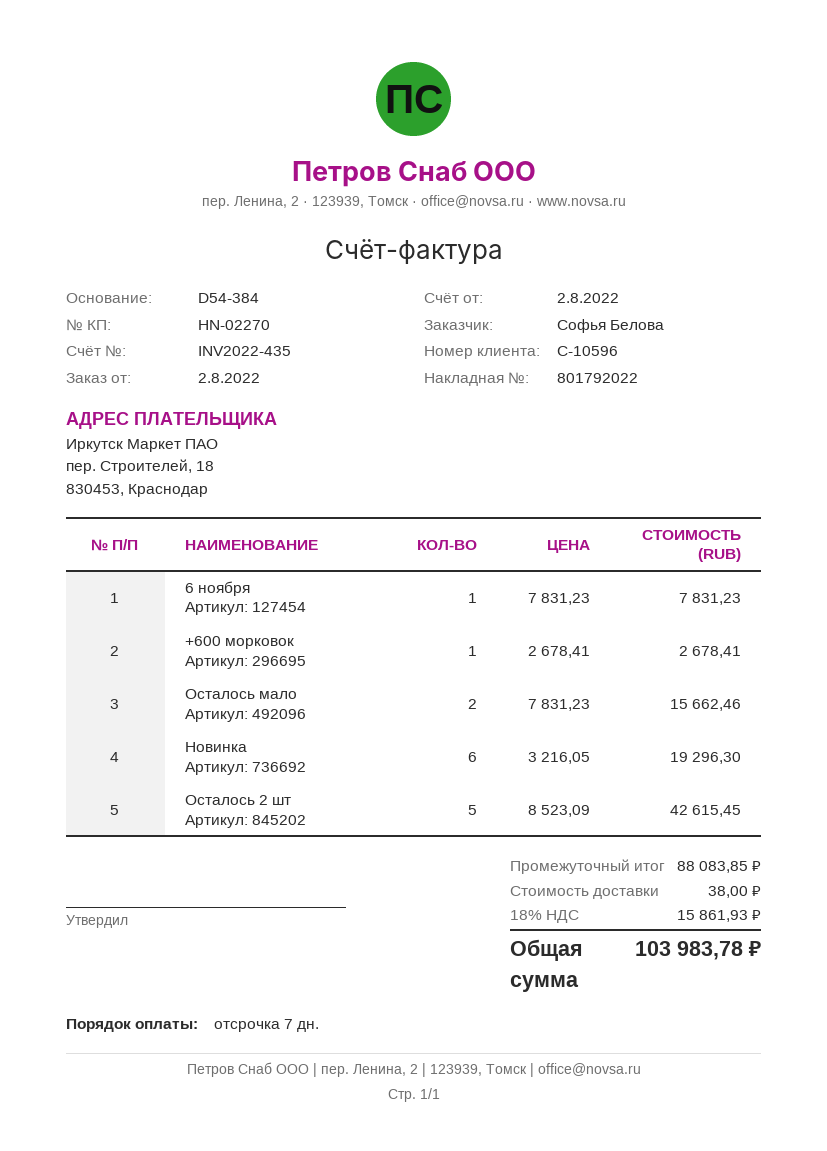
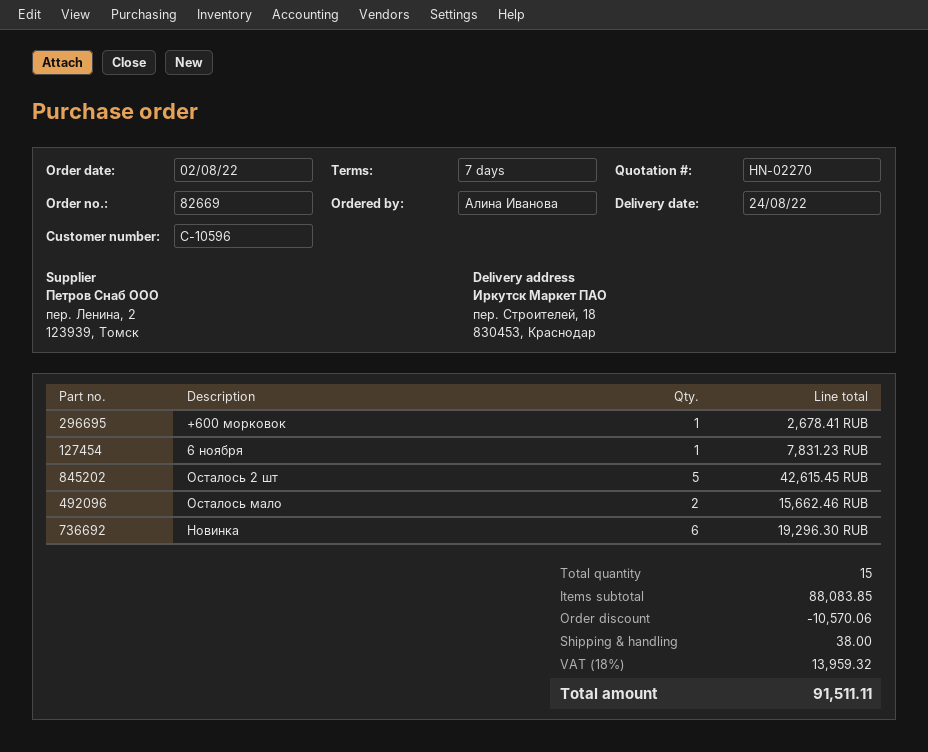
ordered by: Софья Белова -> Алина Иванова
discount: none -> 10570.06
tax: 18% = 15861.93 -> 18% = 13959.32
total: 103983.78 -> 91511.11

